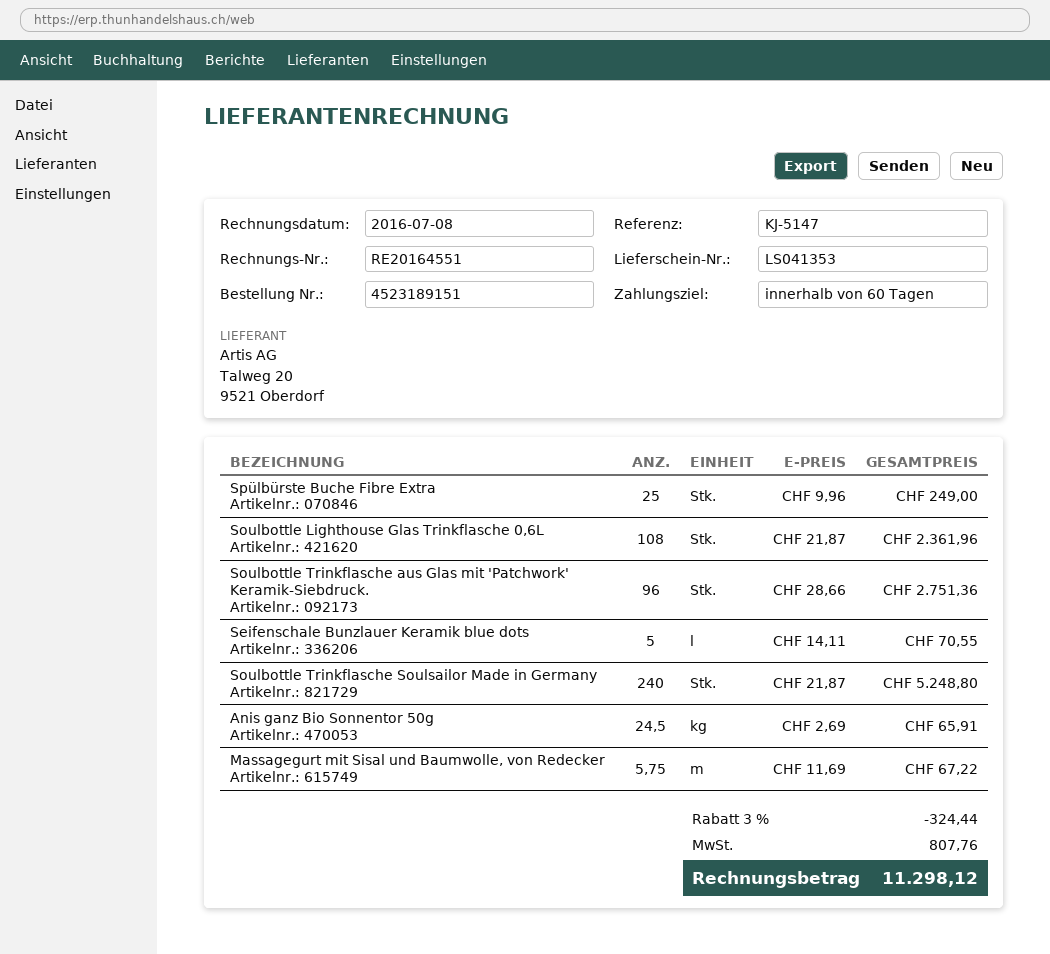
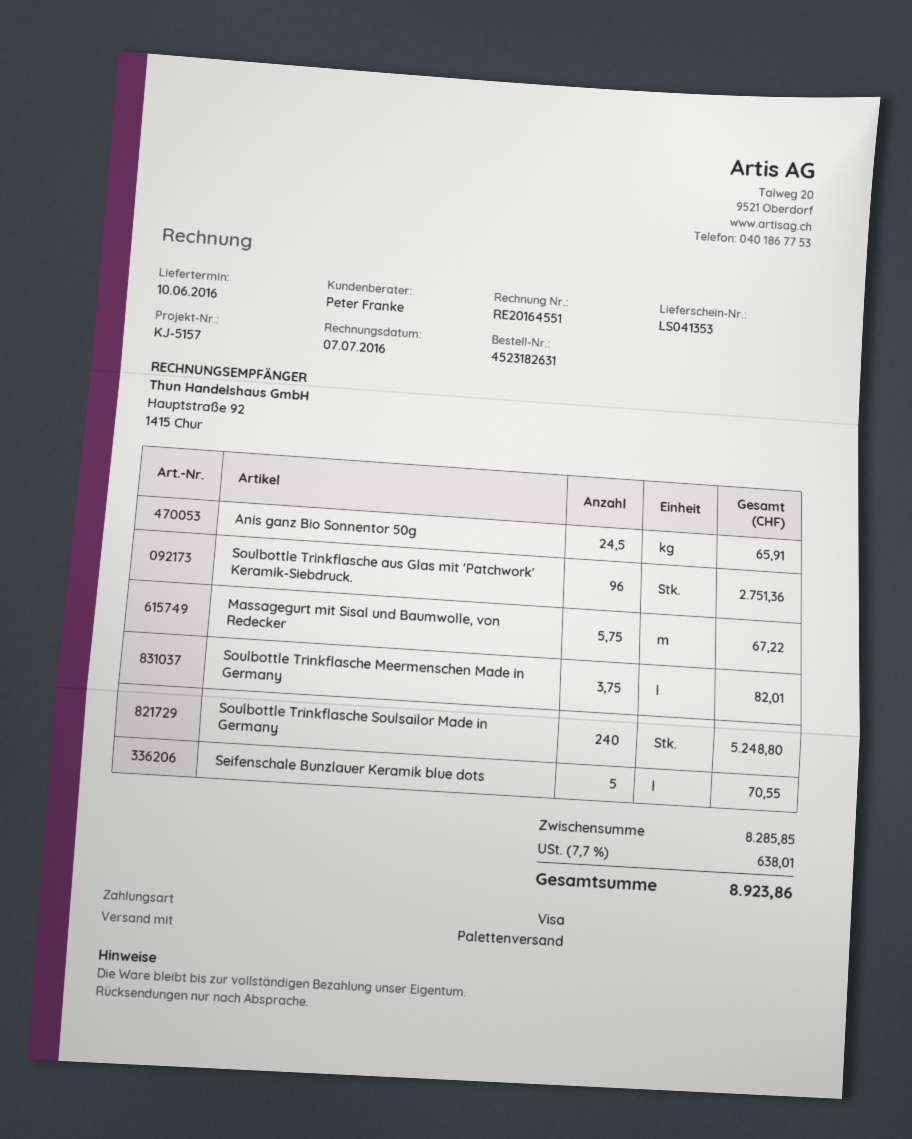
order number: 4523189151 -> 4523182631
invoice date: 2016-07-08 -> 2016-07-07
reference: KJ-5147 -> KJ-5157
Spülbürste Buche Fibre Extra: 25 for 249.00 -> none
Soulbottle Lighthouse Glas Trinkflasche 0,6L: 108 for 2361.96 -> none
Soulbottle Trinkflasche Meermenschen Made in Germany: none -> 3.75 for 82.01
discount: 3% = 324.44 -> none
tax: 807.76 -> 638.01
total: 11298.12 -> 8923.86

